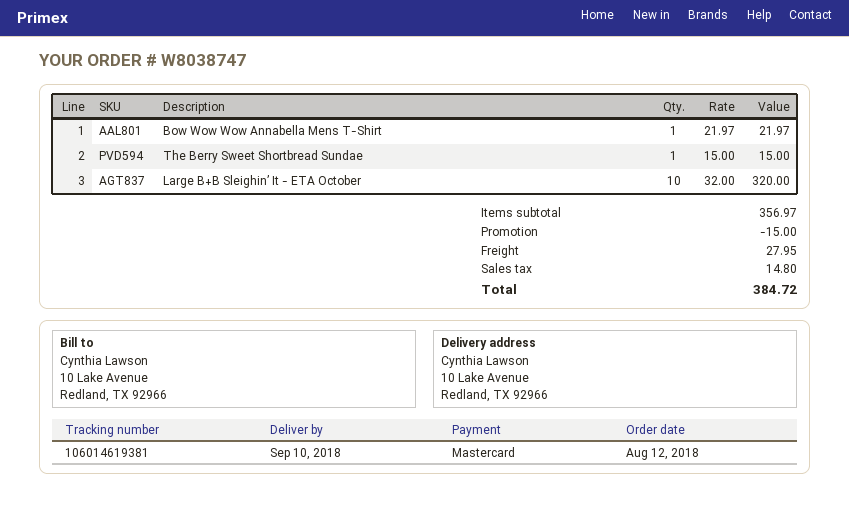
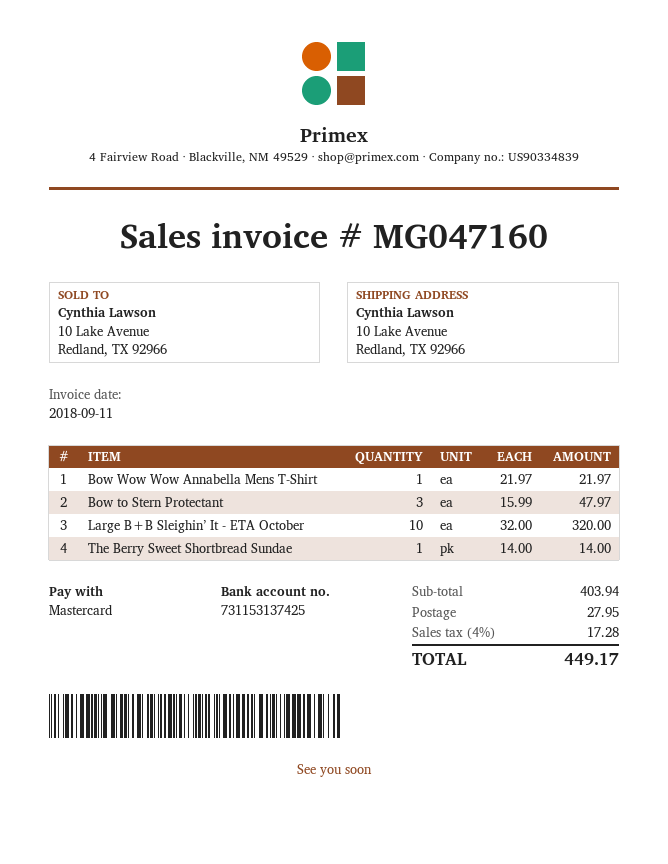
The Berry Sweet Shortbread Sundae: 1 x 15.00 = 15.00 -> 1 x 14.00 = 14.00
Bow to Stern Protectant: none -> 3 x 15.99 = 47.97
subtotal: 356.97 -> 403.94
discount: 15.00 -> none
tax: 14.80 -> 17.28
total: 384.72 -> 449.17

